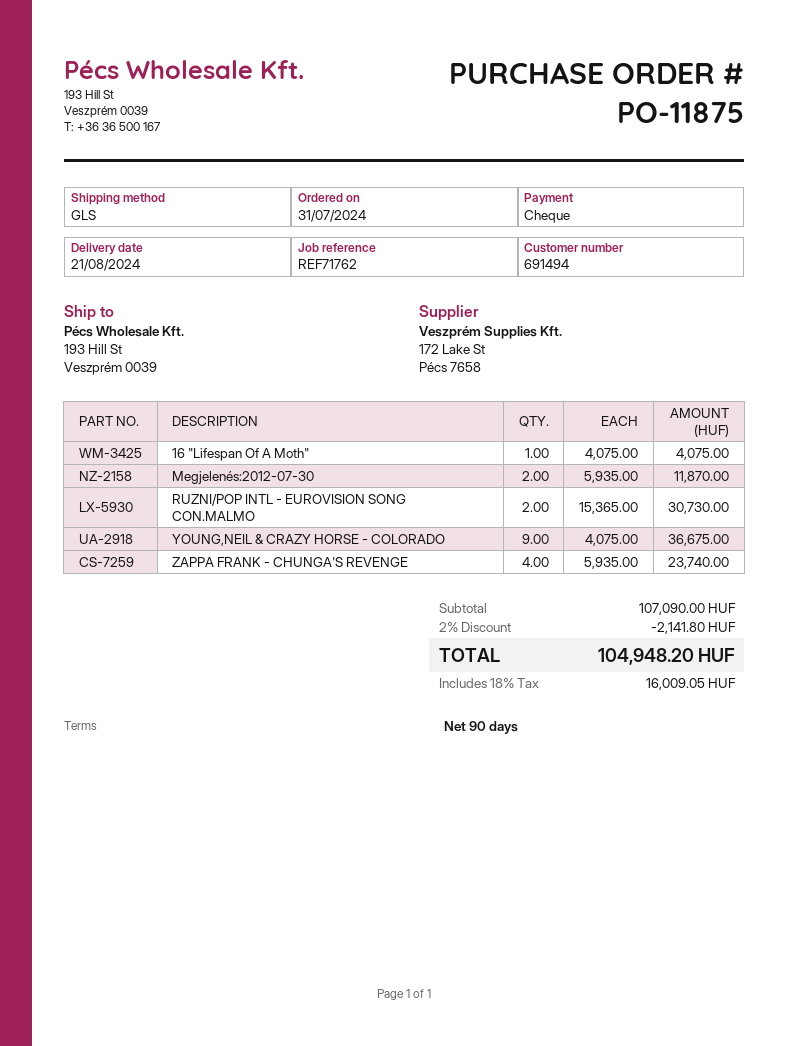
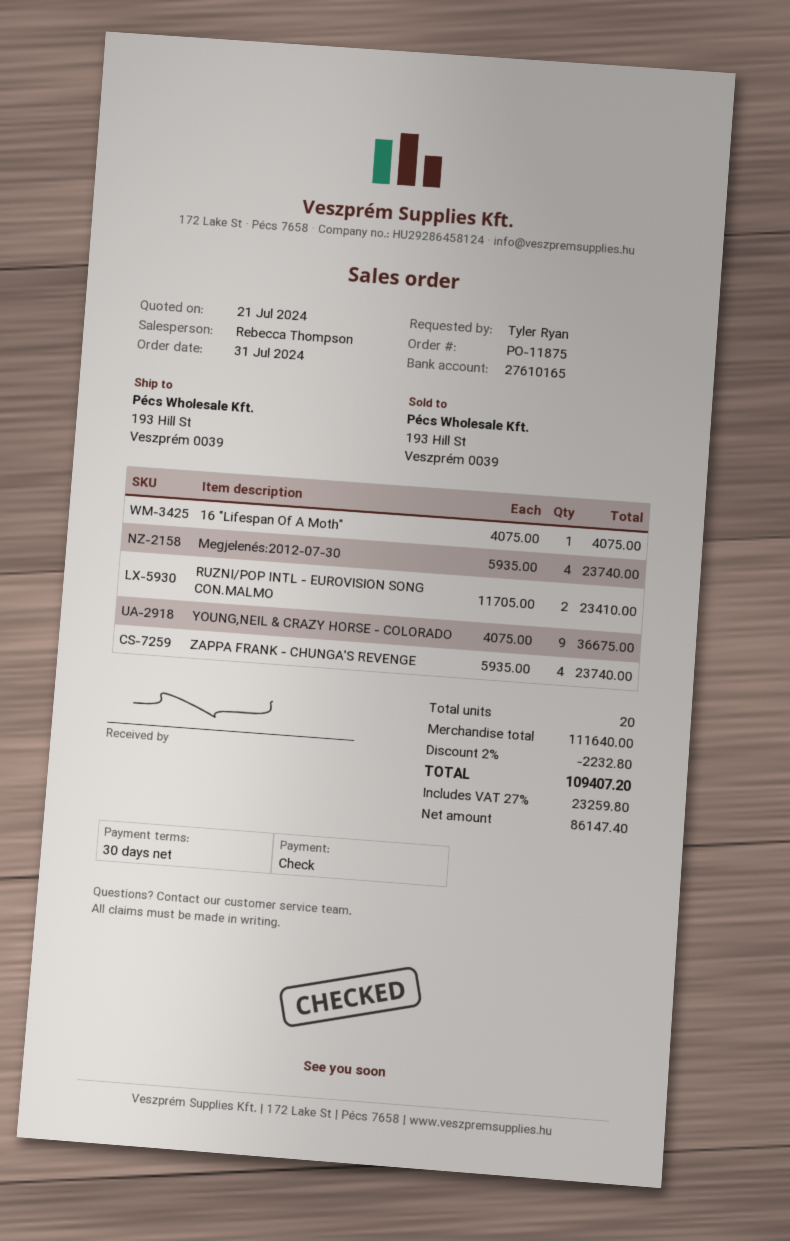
payment terms: 90 days -> 30 days
Megjelenés:2012-07-30: 2 x 5935.00 = 11870.00 -> 4 x 5935.00 = 23740.00
RUZNI/POP INTL - EUROVISION SONG CON.MALMO: 2 x 15365.00 = 30730.00 -> 2 x 11705.00 = 23410.00
subtotal: 107090.00 -> 111640.00
discount: 2% = 2141.80 -> 2% = 2232.80
tax: 18% = 16009.05 -> 27% = 23259.80
total: 104948.20 -> 109407.20

